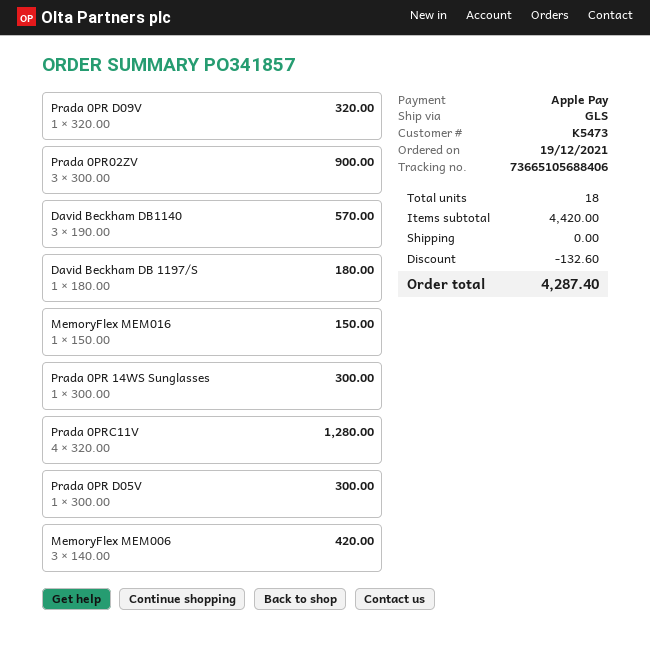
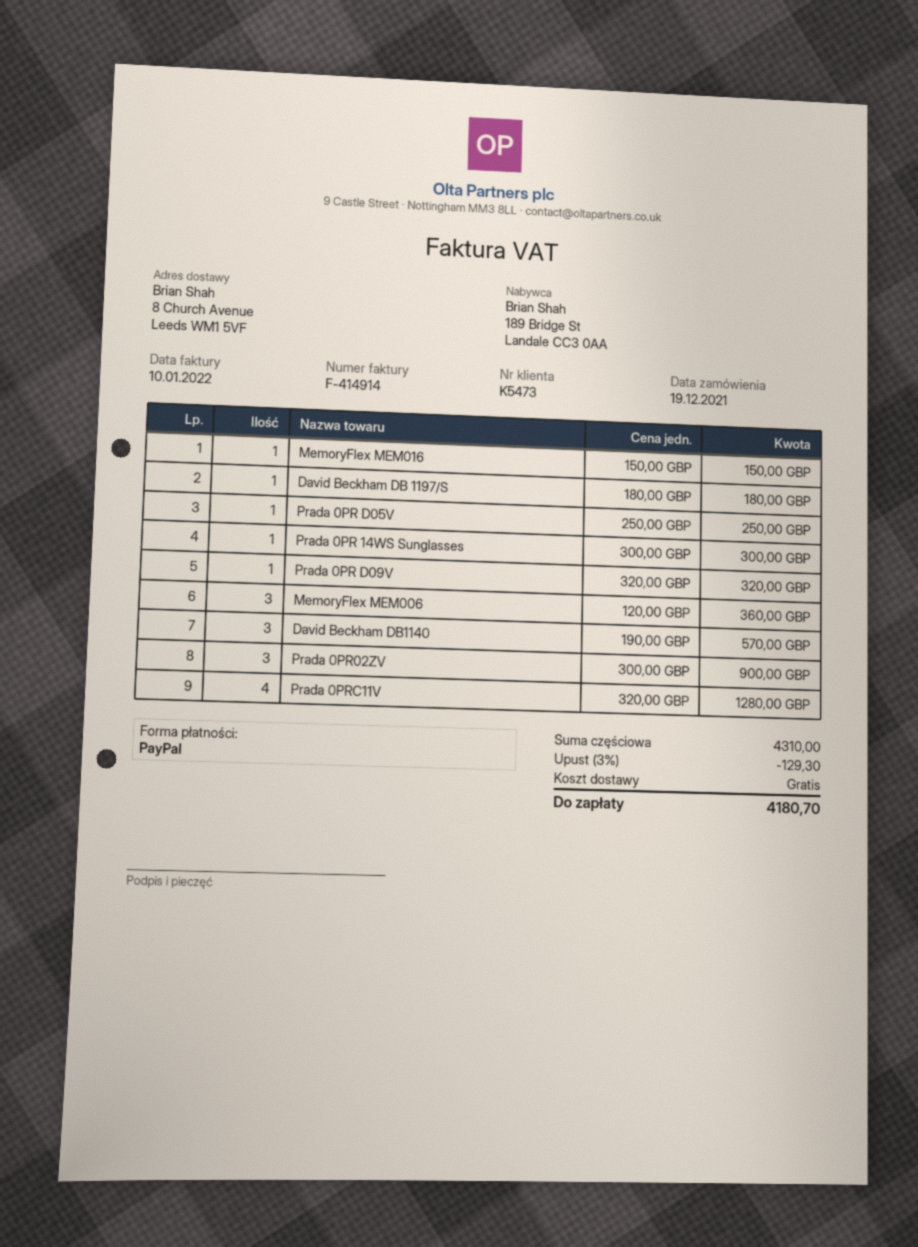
payment method: Apple Pay -> PayPal
Prada 0PR D05V: 1 x 300.00 = 300.00 -> 1 x 250.00 = 250.00
MemoryFlex MEM006: 3 x 140.00 = 420.00 -> 3 x 120.00 = 360.00
subtotal: 4420.00 -> 4310.00
discount: 132.60 -> 129.30
total: 4287.40 -> 4180.70

